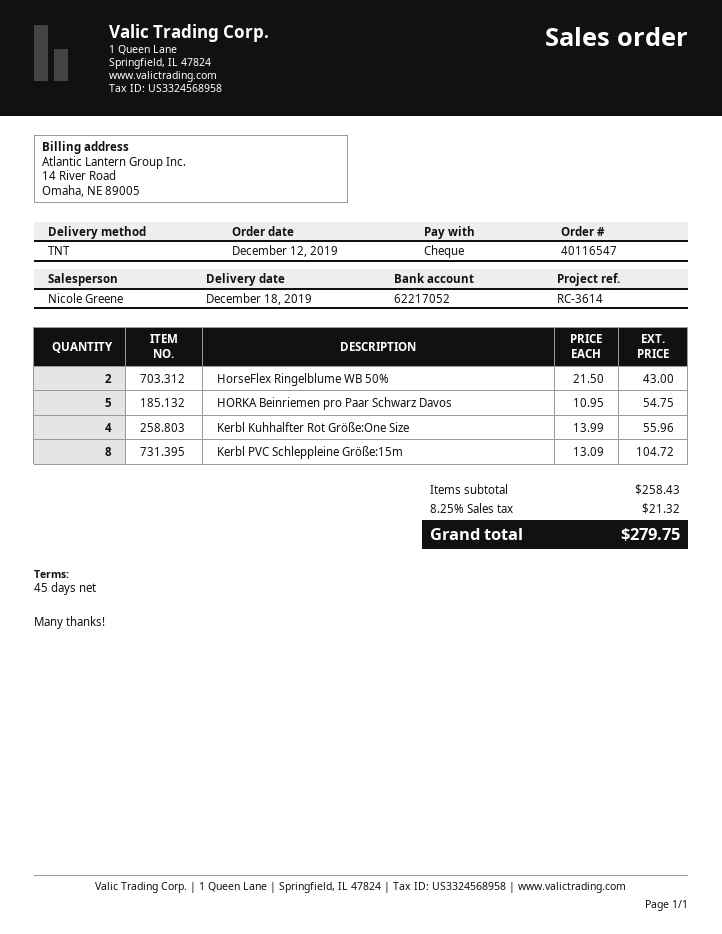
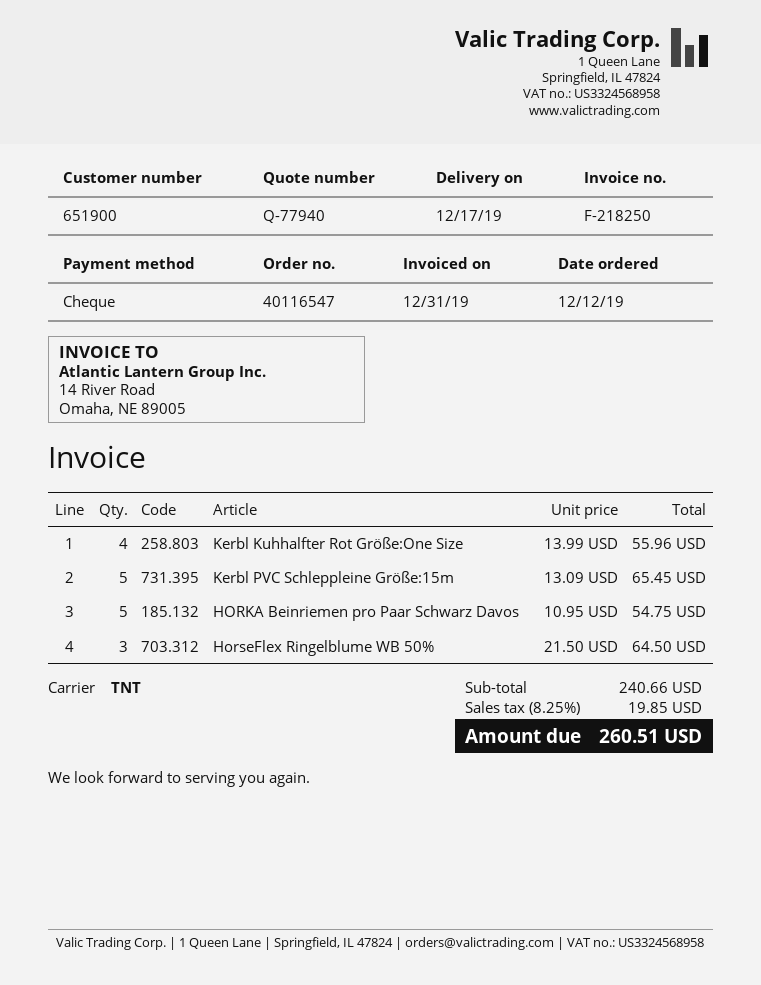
delivery date: 2019-12-18 -> 2019-12-17
HorseFlex Ringelblume WB 50%: 2 x 21.50 = 43.00 -> 3 x 21.50 = 64.50
Kerbl PVC Schleppleine Größe:15m: 8 x 13.09 = 104.72 -> 5 x 13.09 = 65.45
subtotal: 258.43 -> 240.66
tax: 8.25% = 21.32 -> 8.25% = 19.85
total: 279.75 -> 260.51

